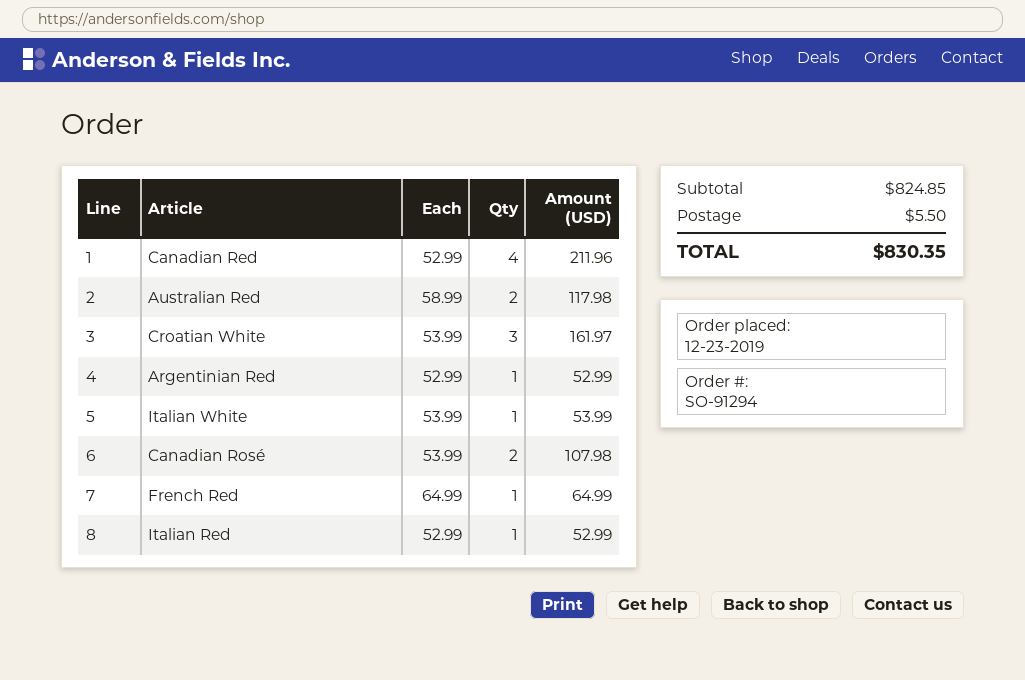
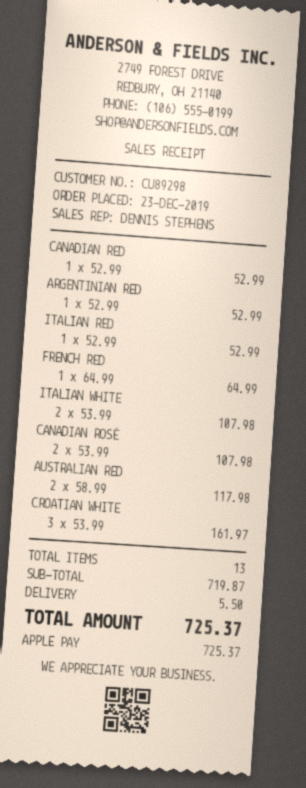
Canadian Red: 4 x 52.99 = 211.96 -> 1 x 52.99 = 52.99
Italian White: 1 x 53.99 = 53.99 -> 2 x 53.99 = 107.98
subtotal: 824.85 -> 719.87
total: 830.35 -> 725.37

